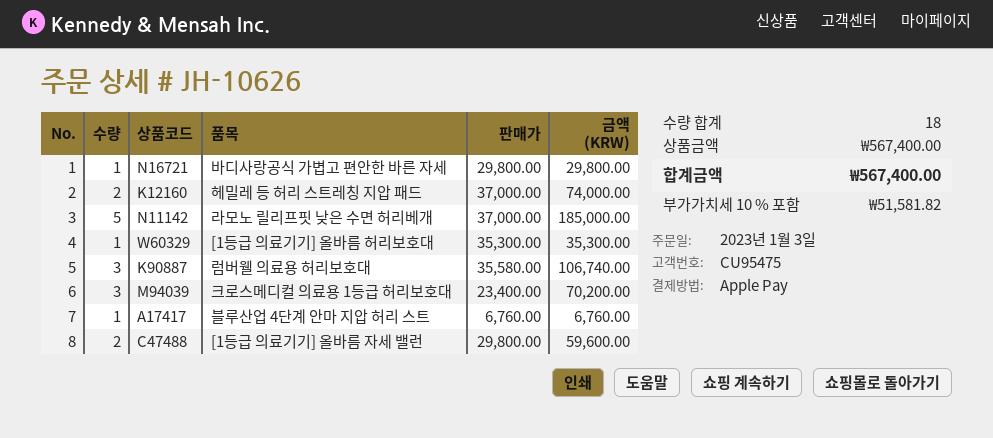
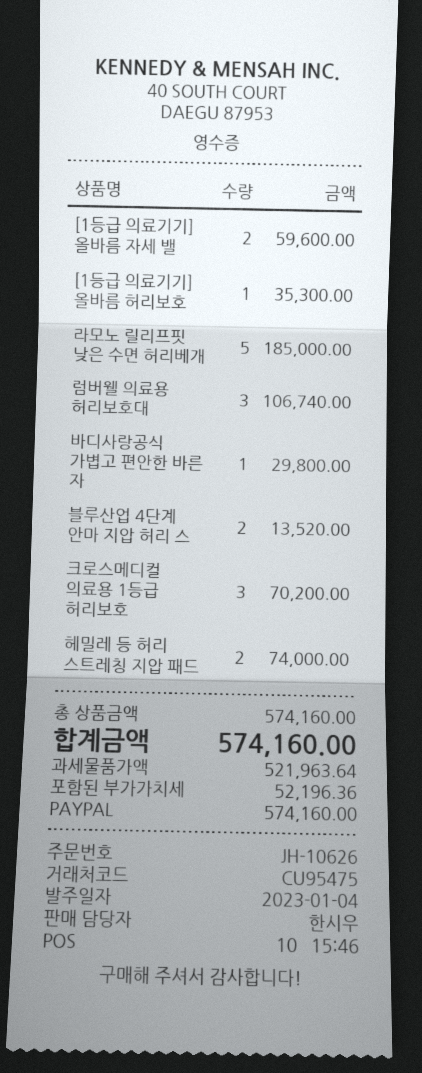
order date: 2023-01-03 -> 2023-01-04
payment method: Apple Pay -> PayPal
블루산업 4단계 안마 지압 허리 스트: 1 for 6760.00 -> 2 for 13520.00
subtotal: 567400.00 -> 574160.00
tax: 51581.82 -> 52196.36
total: 567400.00 -> 574160.00

